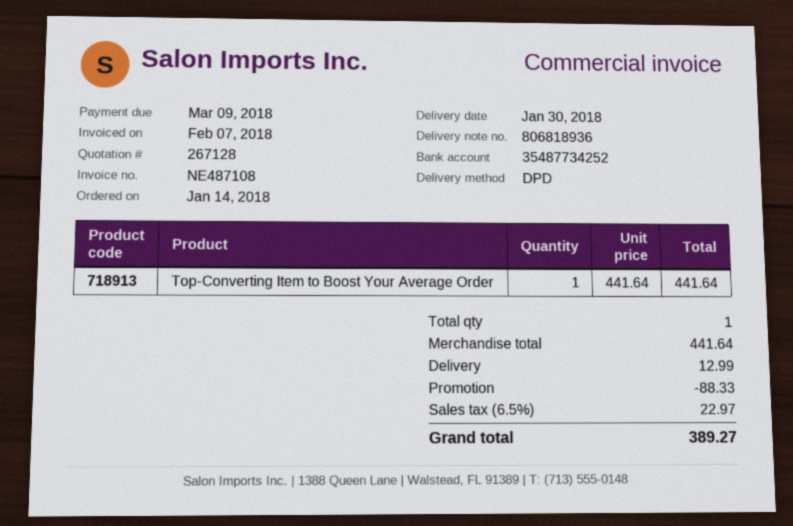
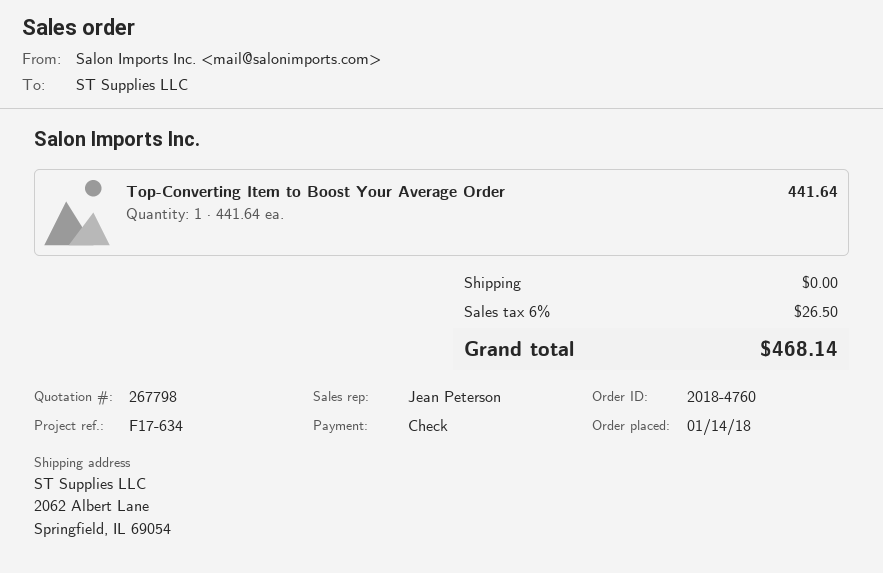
quote number: 267128 -> 267798
discount: 88.33 -> none
shipping: 12.99 -> 0.00
tax: 6.5% = 22.97 -> 6% = 26.50
total: 389.27 -> 468.14

